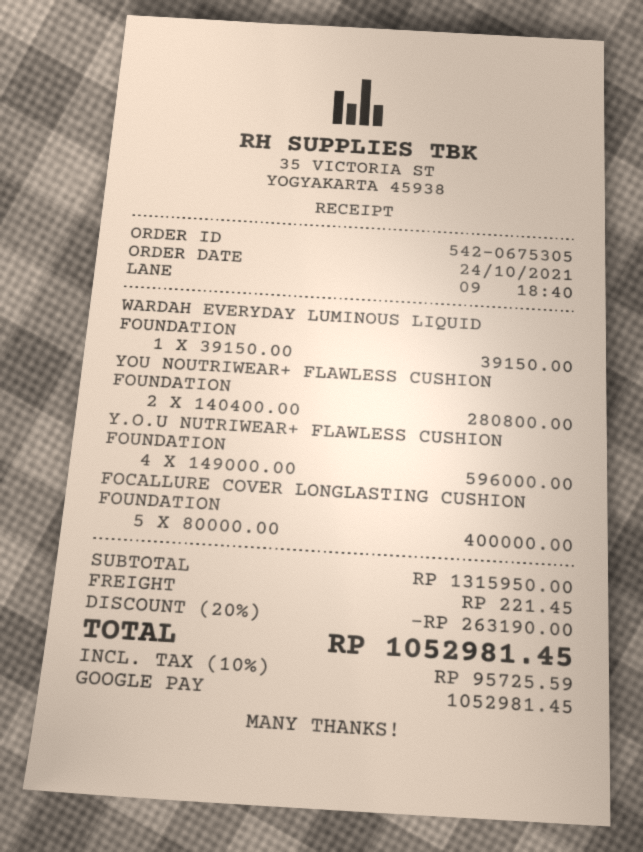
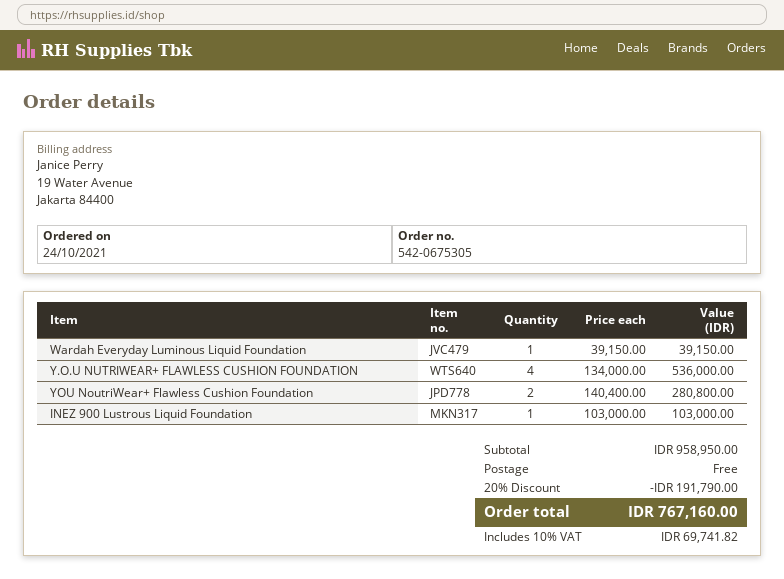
Y.O.U NUTRIWEAR+ FLAWLESS CUSHION FOUNDATION: 4 x 149000.00 = 596000.00 -> 4 x 134000.00 = 536000.00
FOCALLURE COVER LONGLASTING CUSHION FOUNDATION: 5 x 80000.00 = 400000.00 -> none
INEZ 900 Lustrous Liquid Foundation: none -> 1 x 103000.00 = 103000.00
subtotal: 1315950.00 -> 958950.00
discount: 20% = 263190.00 -> 20% = 191790.00
shipping: 221.45 -> 0.00
tax: 10% = 95725.59 -> 10% = 69741.82
total: 1052981.45 -> 767160.00

